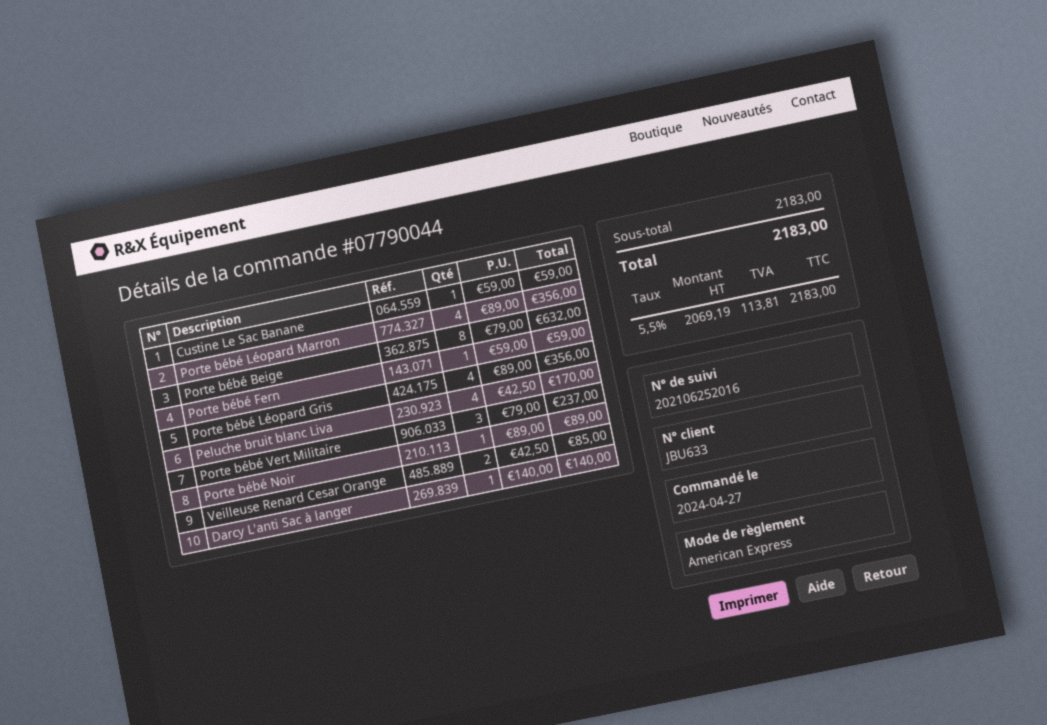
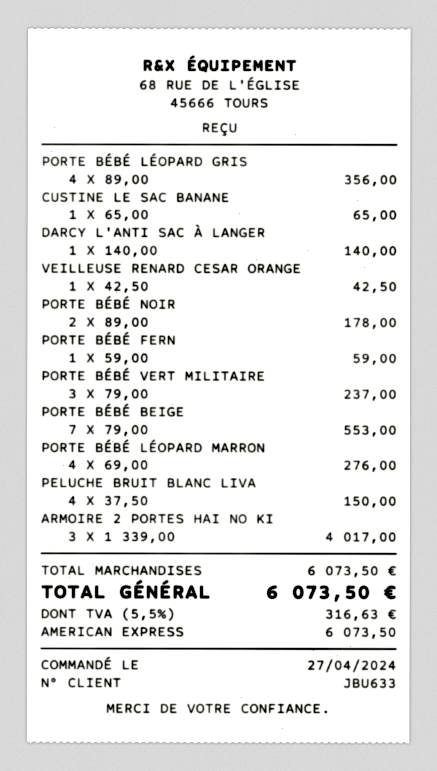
Custine Le Sac Banane: 1 x 59.00 = 59.00 -> 1 x 65.00 = 65.00
Porte bébé Léopard Marron: 4 x 89.00 = 356.00 -> 4 x 69.00 = 276.00
Porte bébé Beige: 8 x 79.00 = 632.00 -> 7 x 79.00 = 553.00
Peluche bruit blanc Liva: 4 x 42.50 = 170.00 -> 4 x 37.50 = 150.00
Porte bébé Noir: 1 x 89.00 = 89.00 -> 2 x 89.00 = 178.00
Veilleuse Renard Cesar Orange: 2 x 42.50 = 85.00 -> 1 x 42.50 = 42.50
ARMOIRE 2 PORTES HAI NO KI: none -> 3 x 1339.00 = 4017.00
subtotal: 2183.00 -> 6073.50
tax: 5.5% = 113.81 -> 5.5% = 316.63
total: 2183.00 -> 6073.50

